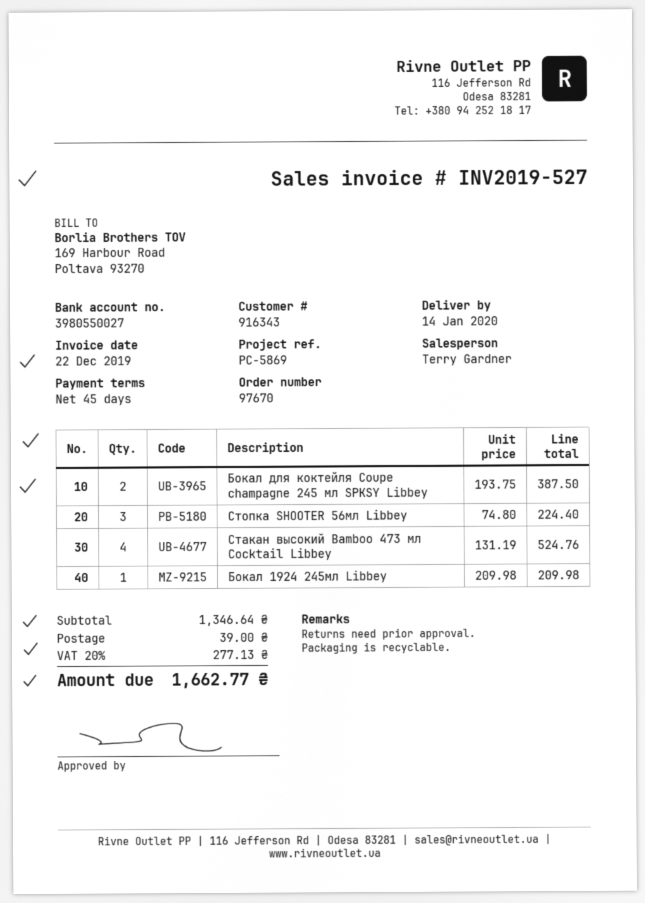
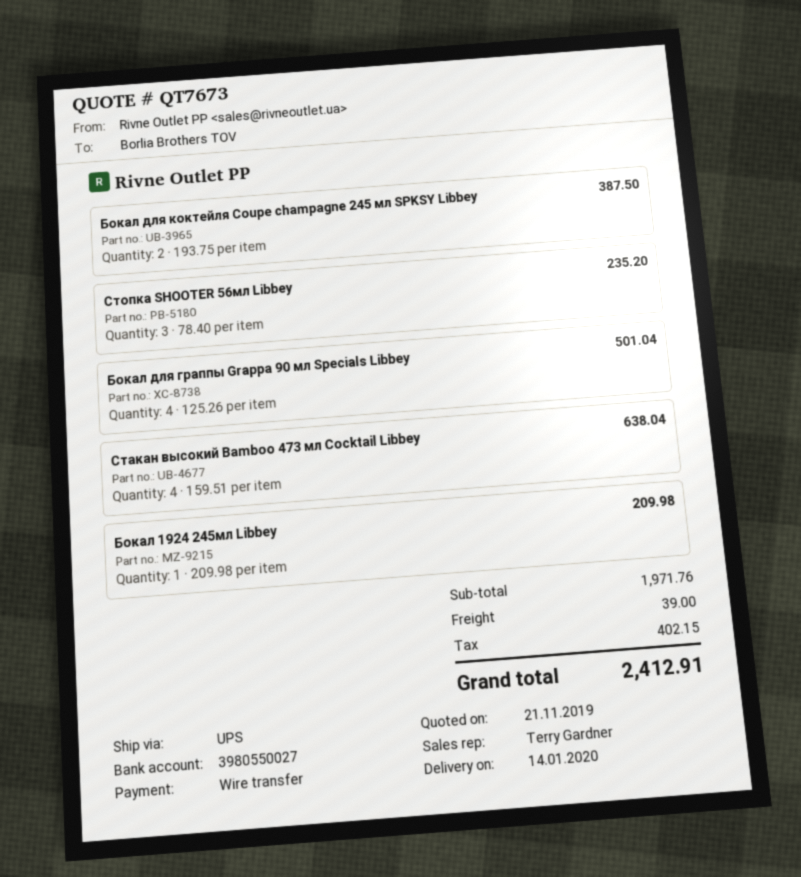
Стопка SHOOTER 56мл Libbey: 3 x 74.80 = 224.40 -> 3 x 78.40 = 235.20
Стакан высокий Bamboo 473 мл Cocktail Libbey: 4 x 131.19 = 524.76 -> 4 x 159.51 = 638.04
Бокал для граппы Grappa 90 мл Specials Libbey: none -> 4 x 125.26 = 501.04
subtotal: 1346.64 -> 1971.76
tax: 277.13 -> 402.15
total: 1662.77 -> 2412.91

